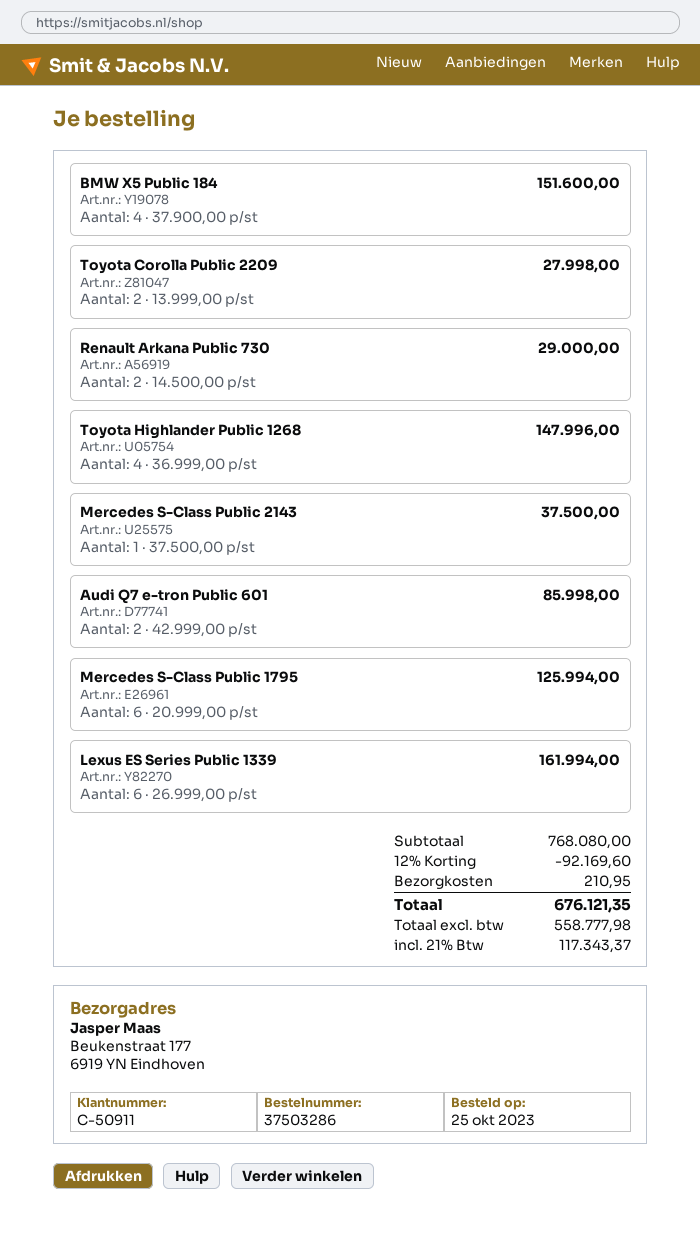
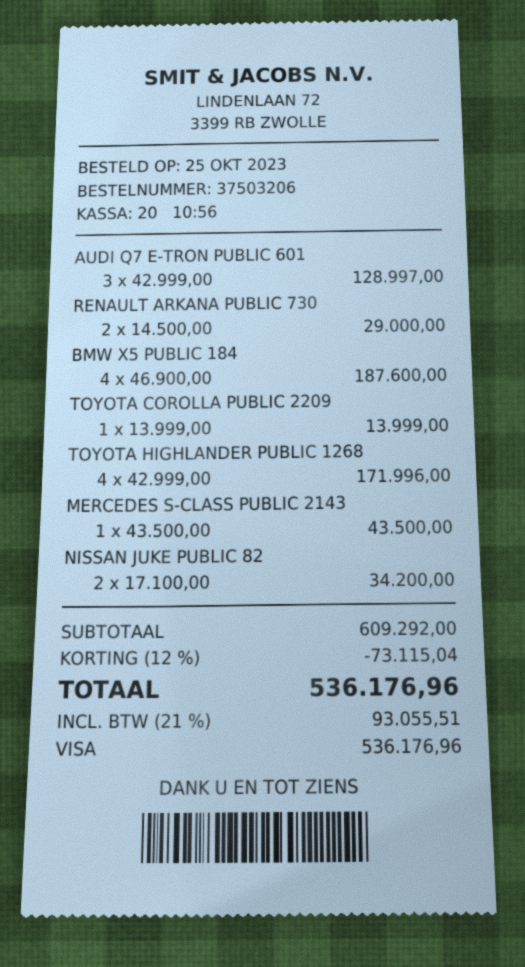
order number: 37503286 -> 37503206
BMW X5 Public 184: 4 x 37900.00 = 151600.00 -> 4 x 46900.00 = 187600.00
Toyota Corolla Public 2209: 2 x 13999.00 = 27998.00 -> 1 x 13999.00 = 13999.00
Toyota Highlander Public 1268: 4 x 36999.00 = 147996.00 -> 4 x 42999.00 = 171996.00
Mercedes S-Class Public 2143: 1 x 37500.00 = 37500.00 -> 1 x 43500.00 = 43500.00
Audi Q7 e-tron Public 601: 2 x 42999.00 = 85998.00 -> 3 x 42999.00 = 128997.00
Mercedes S-Class Public 1795: 6 x 20999.00 = 125994.00 -> none
Lexus ES Series Public 1339: 6 x 26999.00 = 161994.00 -> none
NISSAN JUKE PUBLIC 82: none -> 2 x 17100.00 = 34200.00
subtotal: 768080.00 -> 609292.00
discount: 12% = 92169.60 -> 12% = 73115.04
shipping: 210.95 -> none
tax: 21% = 117343.37 -> 21% = 93055.51
total: 676121.35 -> 536176.96

